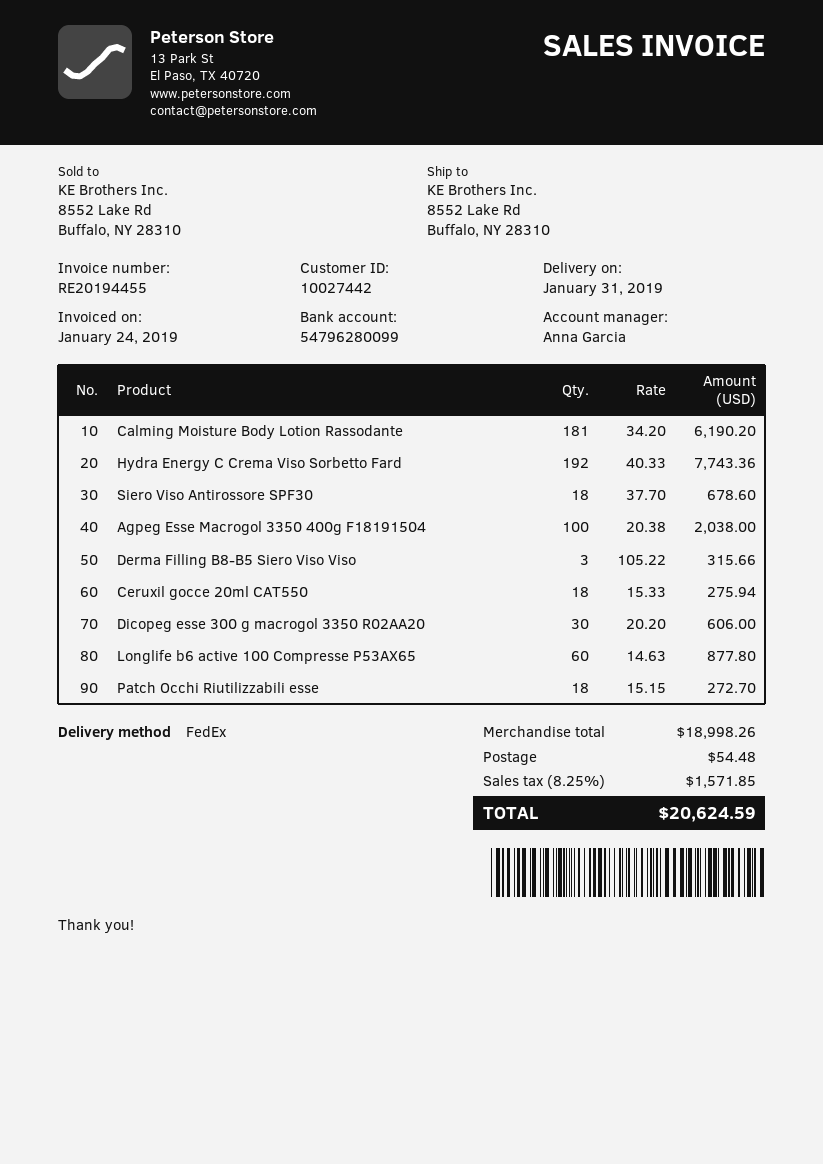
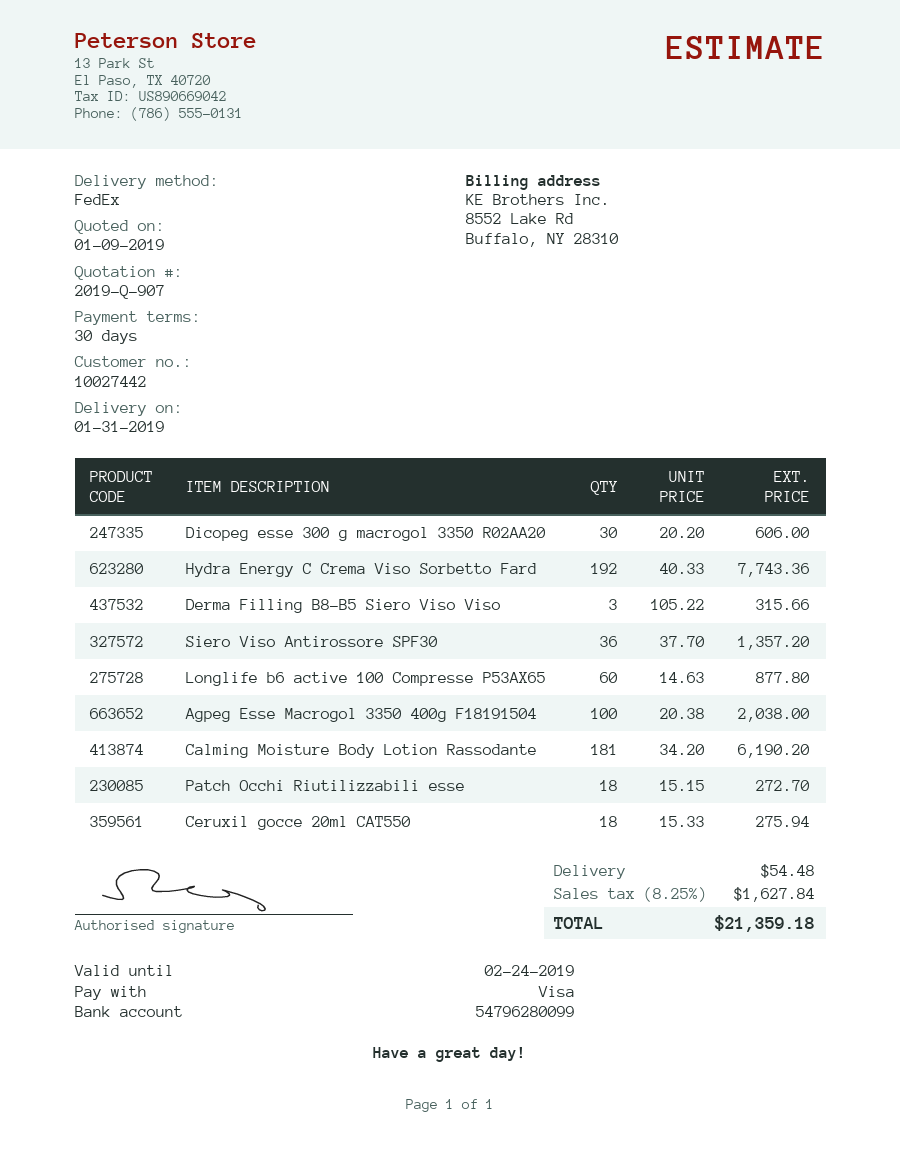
Siero Viso Antirossore SPF30: 18 x 37.70 = 678.60 -> 36 x 37.70 = 1357.20
tax: 8.25% = 1571.85 -> 8.25% = 1627.84
total: 20624.59 -> 21359.18

